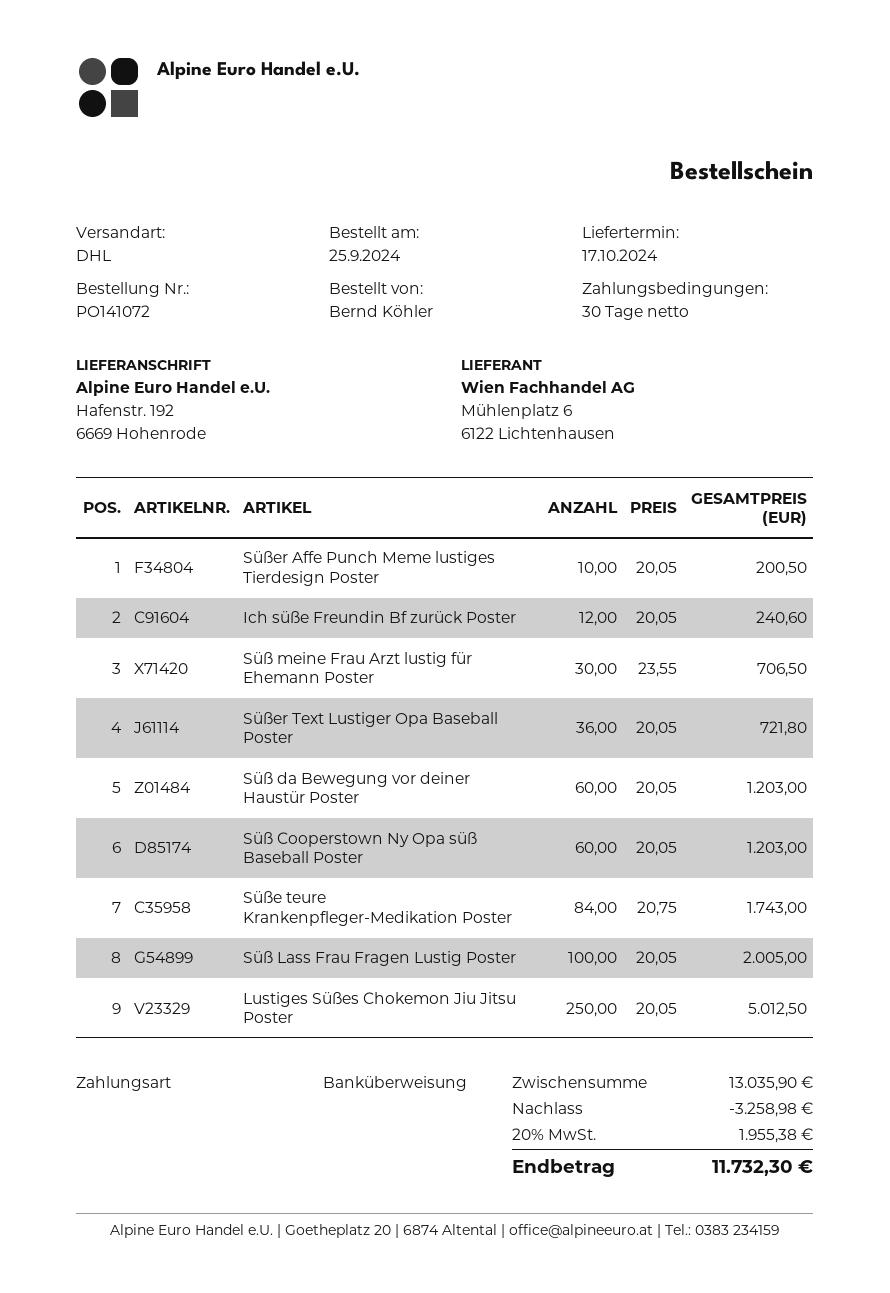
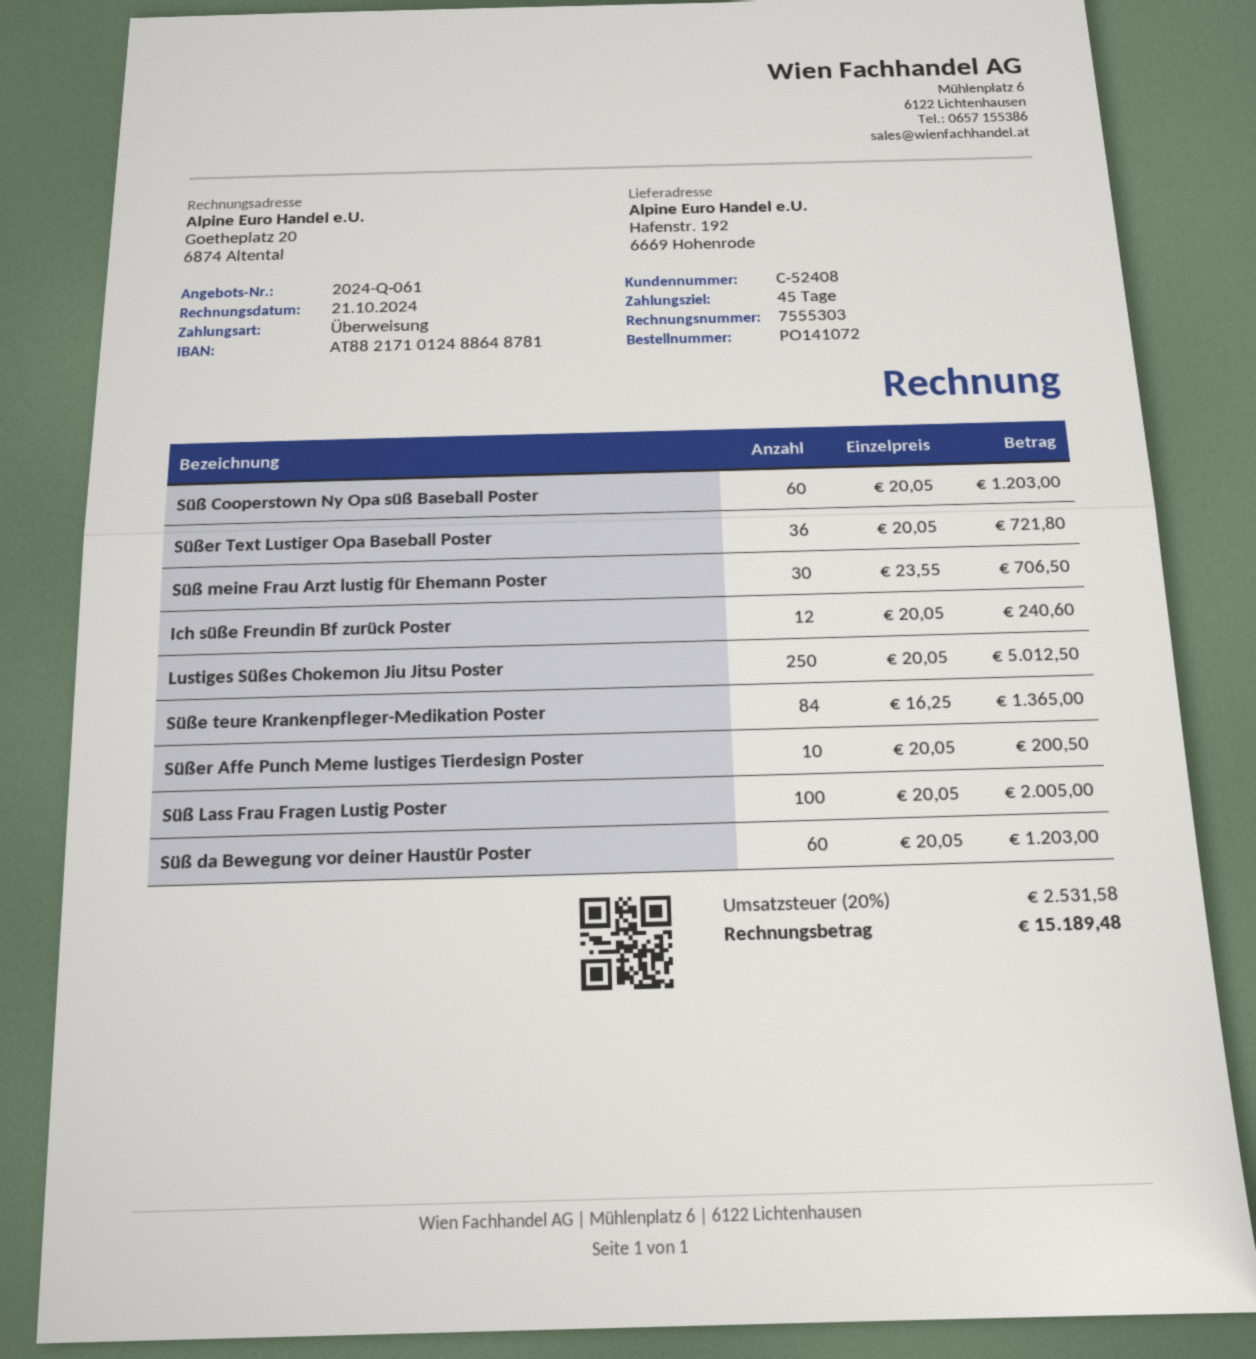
payment terms: 30 days -> 45 days
Süße teure Krankenpfleger-Medikation Poster: 84 x 20.75 = 1743.00 -> 84 x 16.25 = 1365.00
discount: 3258.98 -> none
tax: 20% = 1955.38 -> 20% = 2531.58
total: 11732.30 -> 15189.48

